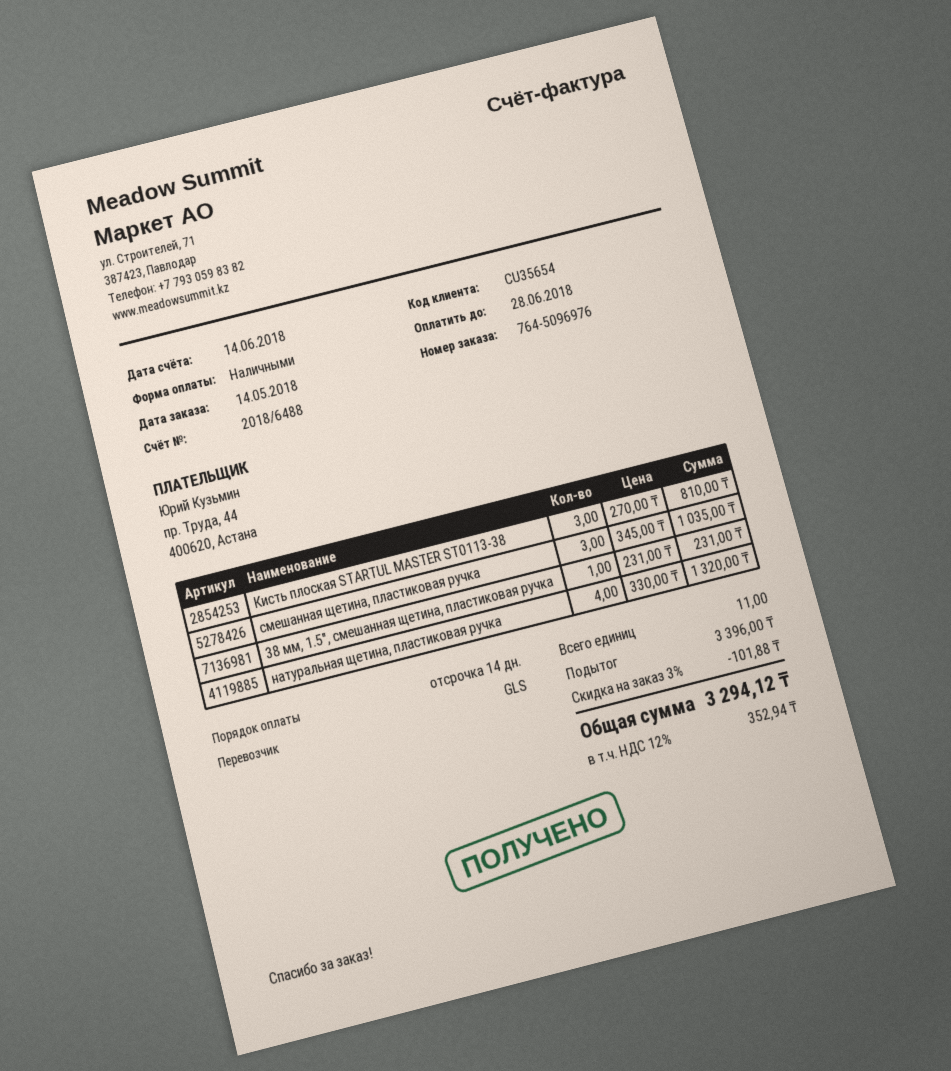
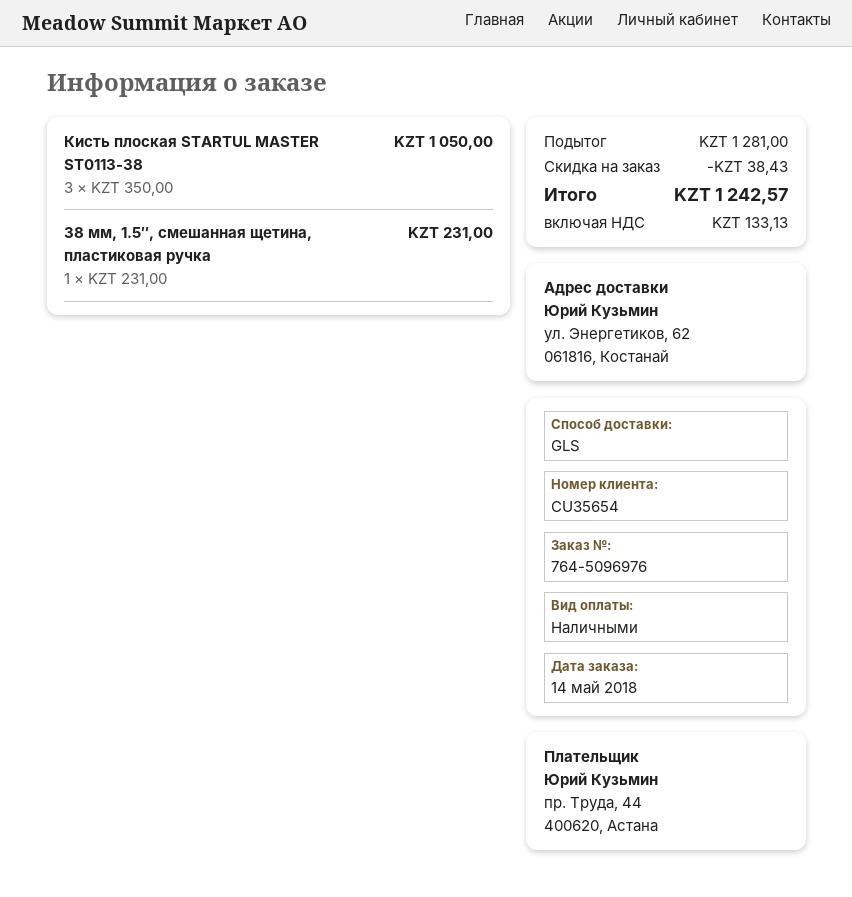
Кисть плоская STARTUL MASTER ST0113-38: 3 x 270.00 = 810.00 -> 3 x 350.00 = 1050.00
смешанная щетина, пластиковая ручка: 3 x 345.00 = 1035.00 -> none
натуральная щетина, пластиковая ручка: 4 x 330.00 = 1320.00 -> none
subtotal: 3396.00 -> 1281.00
discount: 101.88 -> 38.43
tax: 352.94 -> 133.13
total: 3294.12 -> 1242.57

